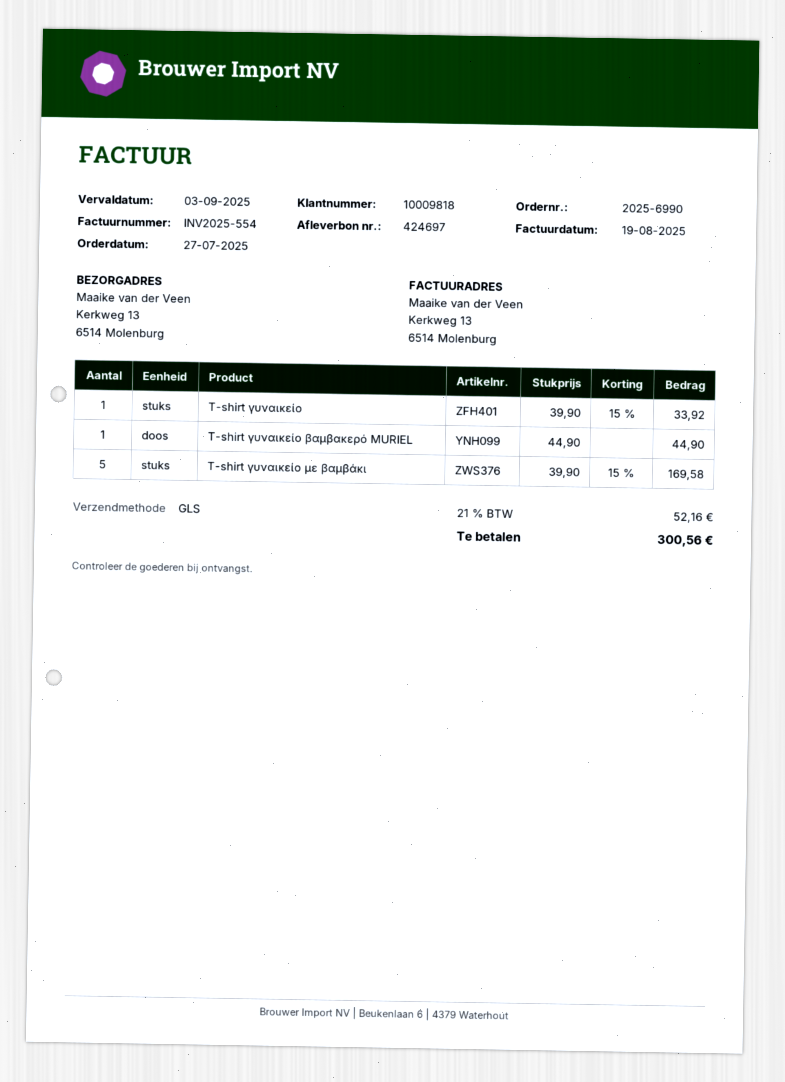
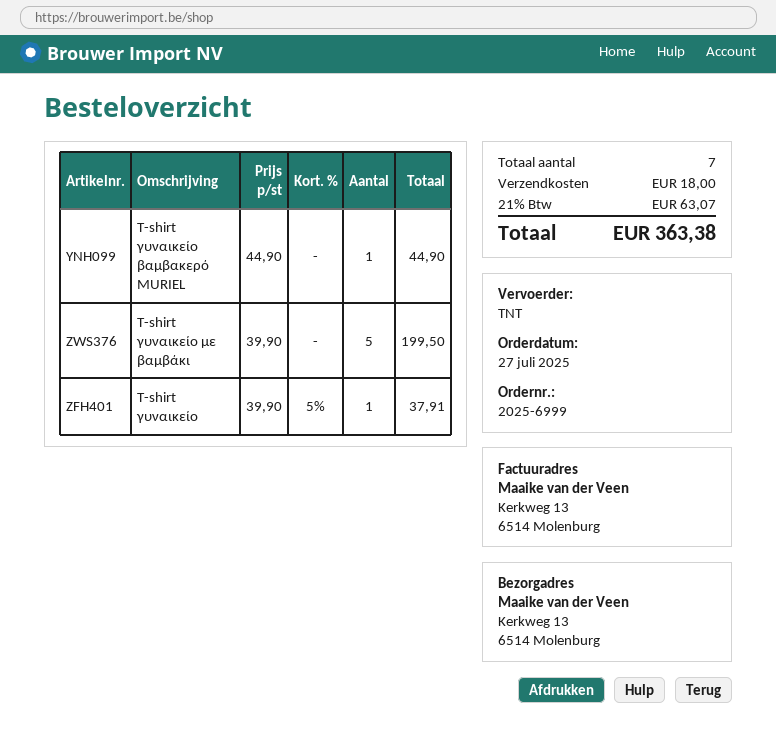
order number: 2025-6990 -> 2025-6999
shipping method: GLS -> TNT
T-shirt γυναικείο: 1 x 39.90 - 15% = 33.92 -> 1 x 39.90 - 5% = 37.91
T-shirt γυναικείο με βαμβάκι: 5 x 39.90 - 15% = 169.58 -> 5 x 39.90 = 199.50
shipping: none -> 18.00
tax: 21% = 52.16 -> 21% = 63.07
total: 300.56 -> 363.38

